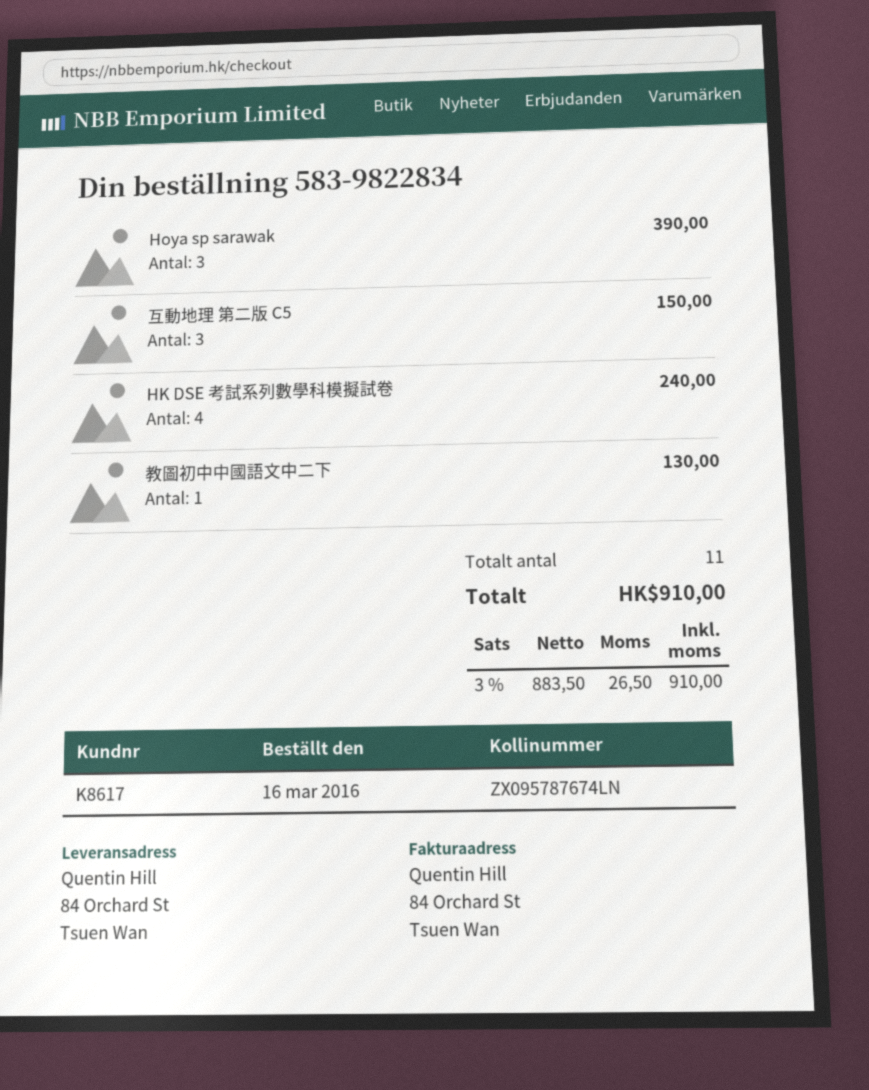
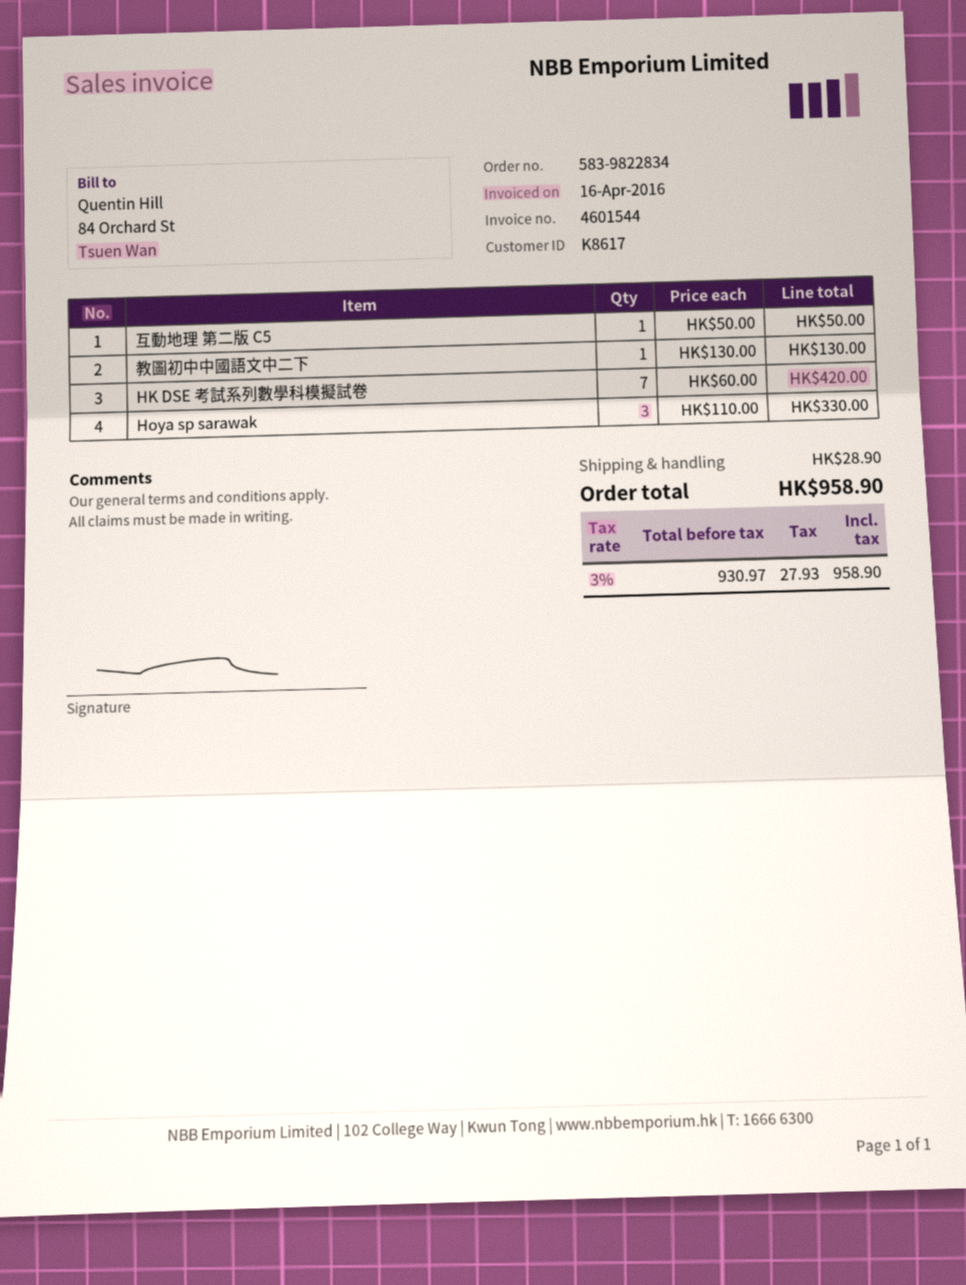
Hoya sp sarawak: 3 for 390.00 -> 3 for 330.00
互動地理 第二版 C5: 3 for 150.00 -> 1 for 50.00
HK DSE 考試系列數學科模擬試卷: 4 for 240.00 -> 7 for 420.00
shipping: none -> 28.90
net: 883.50 -> 930.97
tax: 3% = 26.50 -> 3% = 27.93
total: 910.00 -> 958.90

